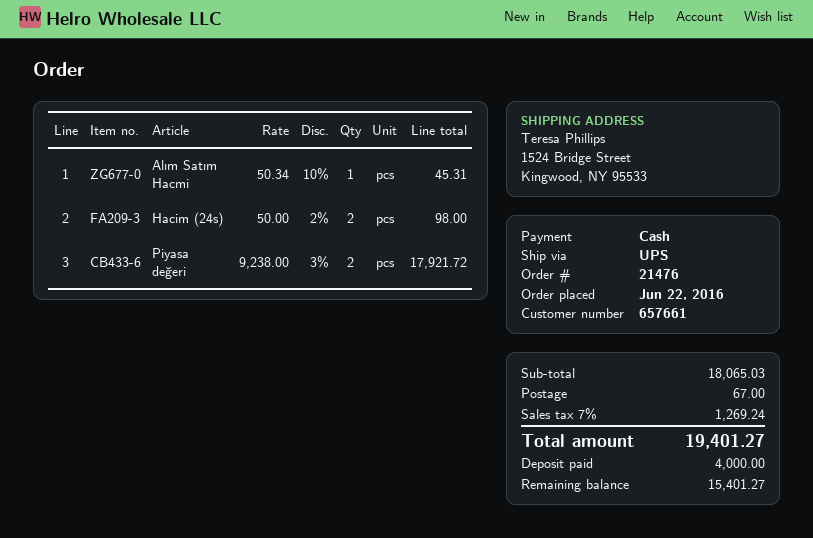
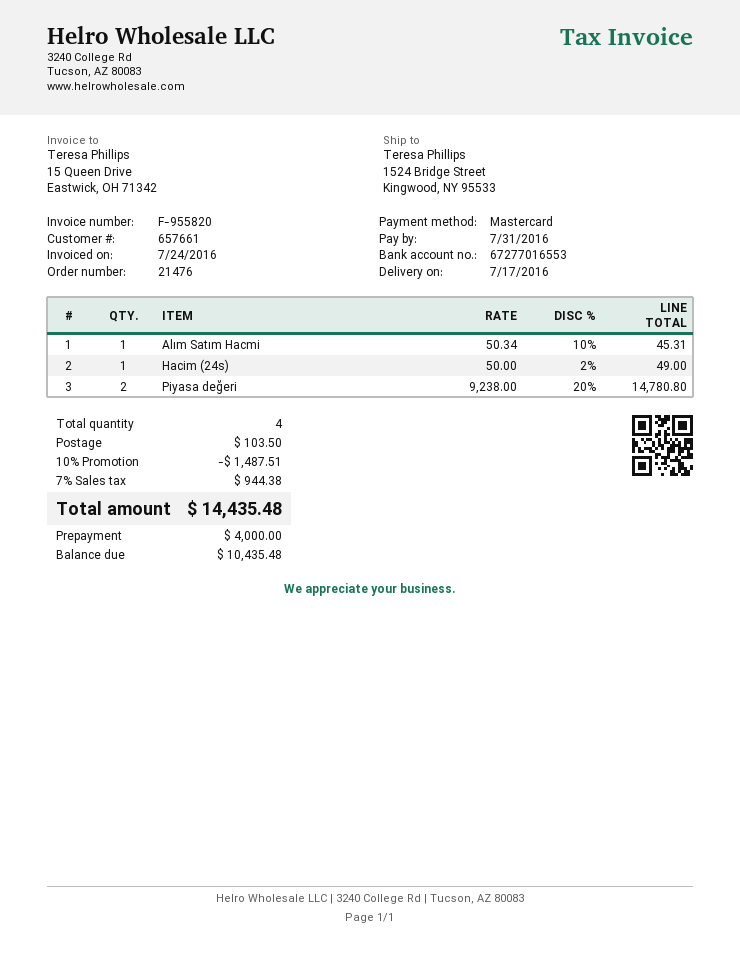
payment method: cash -> Mastercard
Hacim (24s): 2 x 50.00 - 2% = 98.00 -> 1 x 50.00 - 2% = 49.00
Piyasa değeri: 2 x 9238.00 - 3% = 17921.72 -> 2 x 9238.00 - 20% = 14780.80
discount: none -> 10% = 1487.51
shipping: 67.00 -> 103.50
tax: 7% = 1269.24 -> 7% = 944.38
total: 19401.27 -> 14435.48
balance: 15401.27 -> 10435.48

